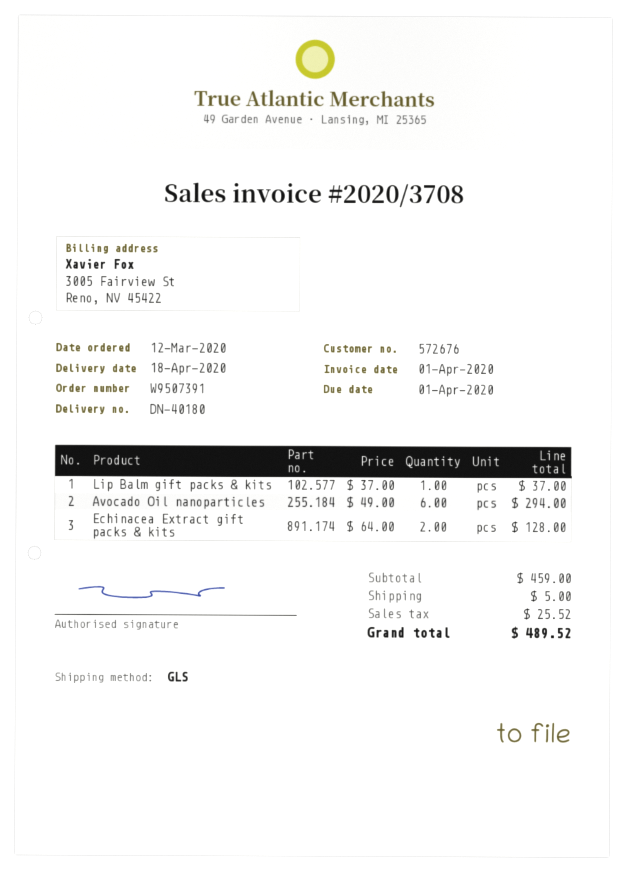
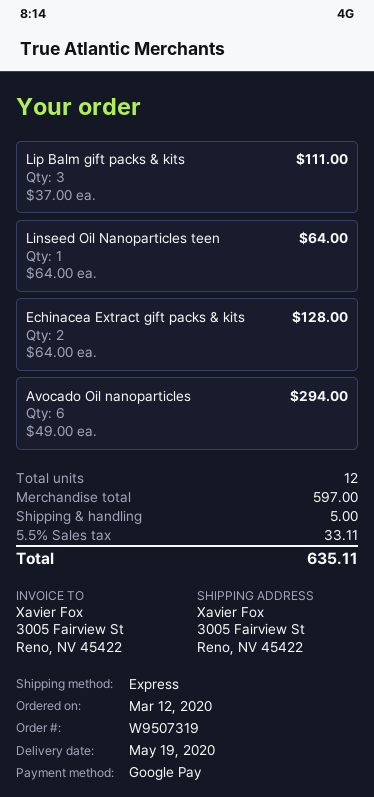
order number: W9507391 -> W9507319
delivery date: 2020-04-18 -> 2020-05-19
shipping method: GLS -> express
Lip Balm gift packs & kits: 1 x 37.00 = 37.00 -> 3 x 37.00 = 111.00
Linseed Oil Nanoparticles teen: none -> 1 x 64.00 = 64.00
subtotal: 459.00 -> 597.00
tax: 25.52 -> 33.11
total: 489.52 -> 635.11

